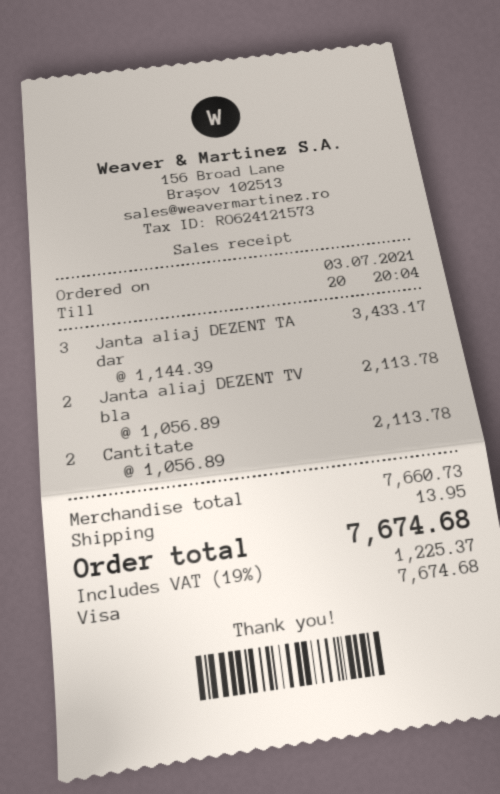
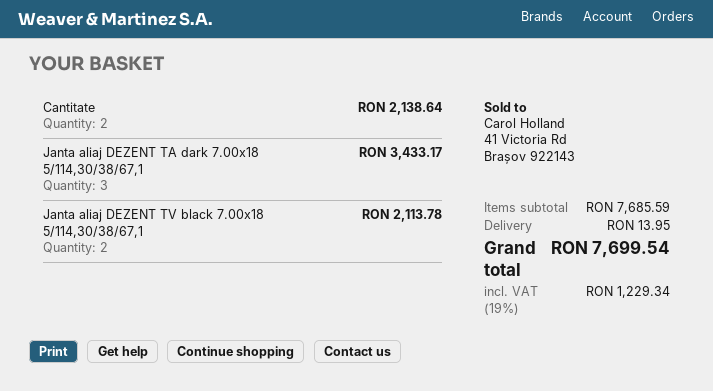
Cantitate: 2 for 2113.78 -> 2 for 2138.64
subtotal: 7660.73 -> 7685.59
tax: 19% = 1225.37 -> 19% = 1229.34
total: 7674.68 -> 7699.54

